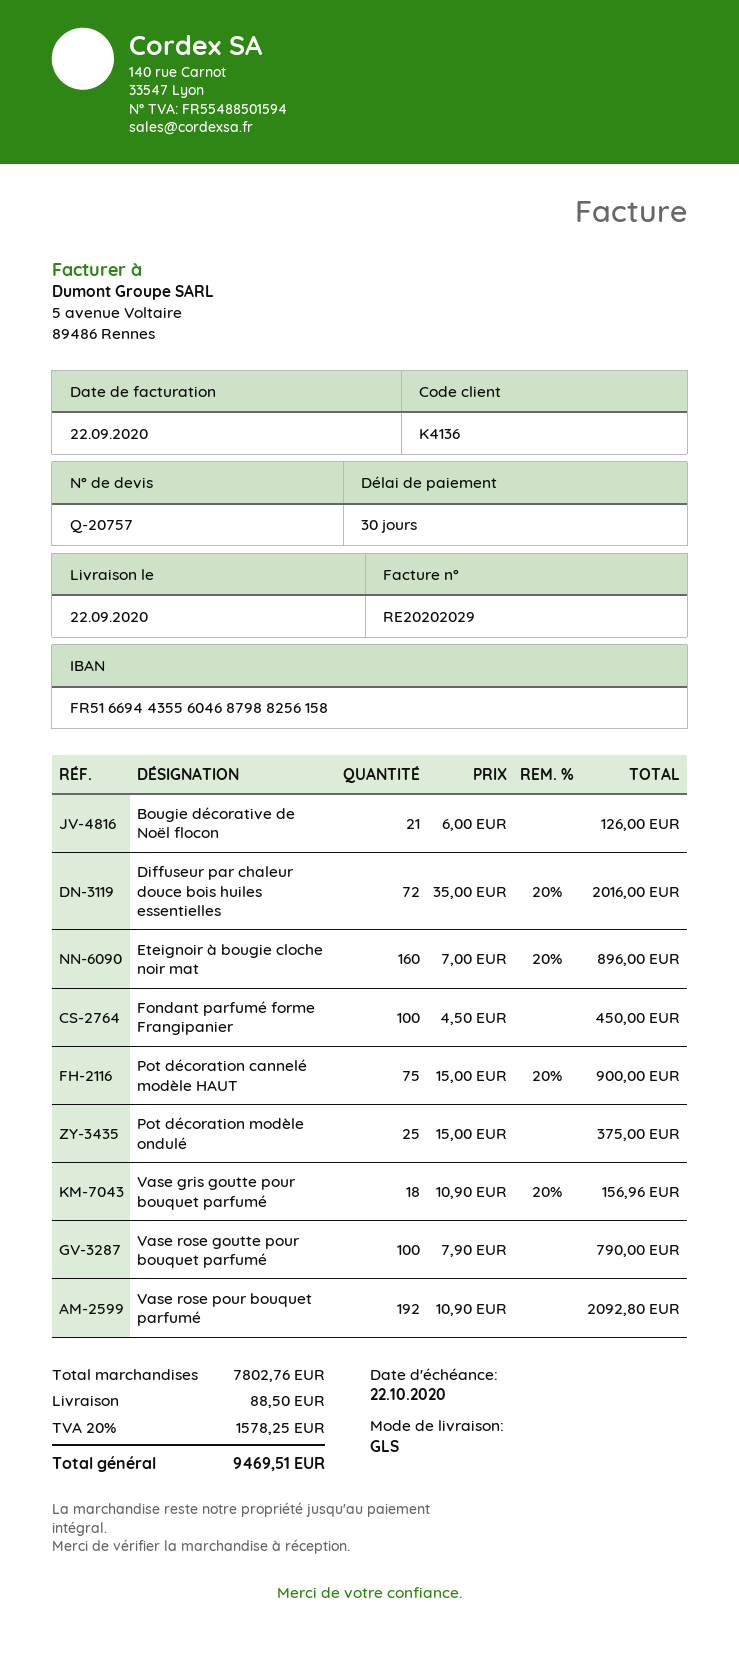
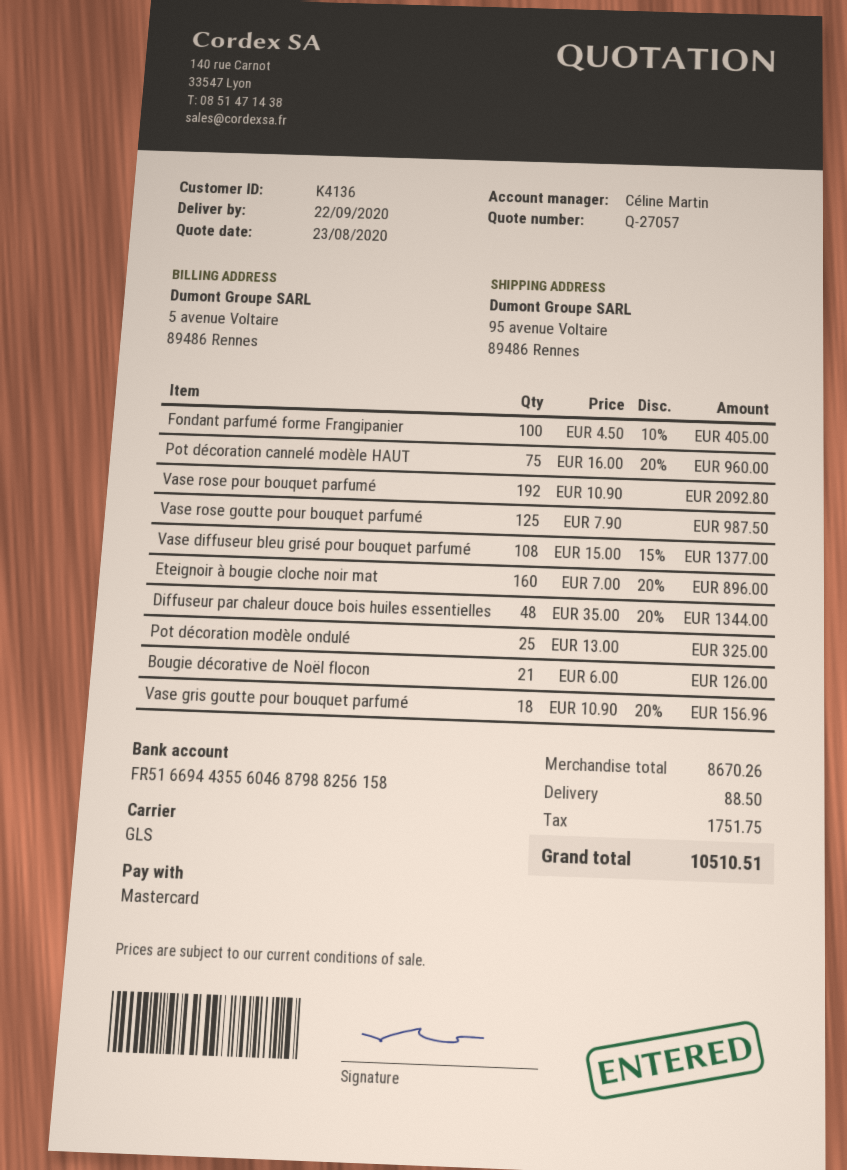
quote number: Q-20757 -> Q-27057
Diffuseur par chaleur douce bois huiles essentielles: 72 x 35.00 - 20% = 2016.00 -> 48 x 35.00 - 20% = 1344.00
Fondant parfumé forme Frangipanier: 100 x 4.50 = 450.00 -> 100 x 4.50 - 10% = 405.00
Pot décoration cannelé modèle HAUT: 75 x 15.00 - 20% = 900.00 -> 75 x 16.00 - 20% = 960.00
Pot décoration modèle ondulé: 25 x 15.00 = 375.00 -> 25 x 13.00 = 325.00
Vase rose goutte pour bouquet parfumé: 100 x 7.90 = 790.00 -> 125 x 7.90 = 987.50
Vase diffuseur bleu grisé pour bouquet parfumé: none -> 108 x 15.00 - 15% = 1377.00
subtotal: 7802.76 -> 8670.26
tax: 1578.25 -> 1751.75
total: 9469.51 -> 10510.51

